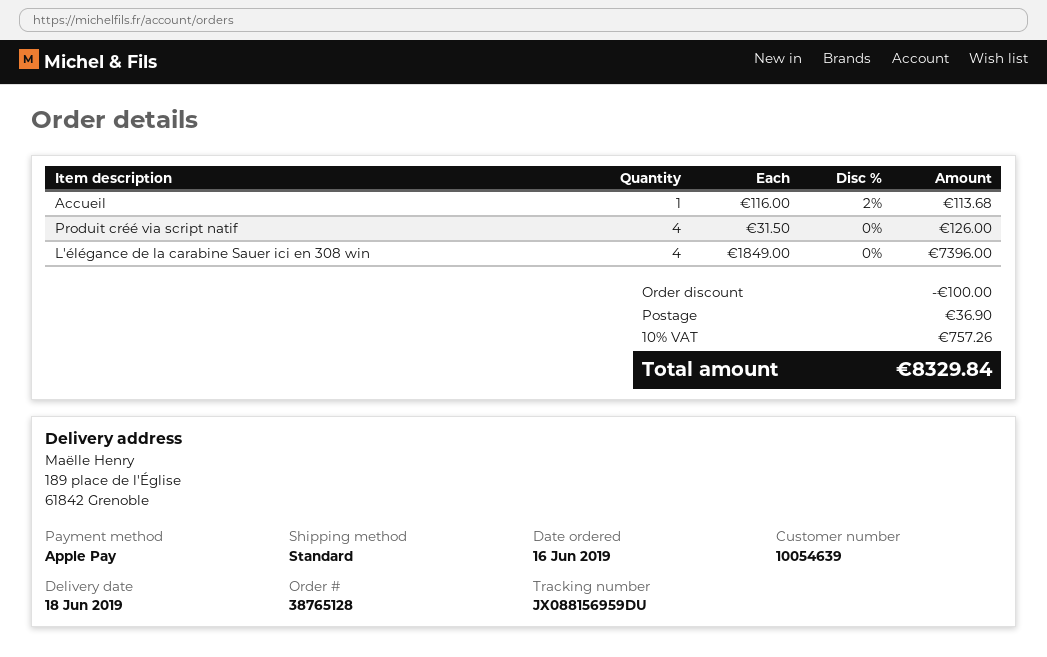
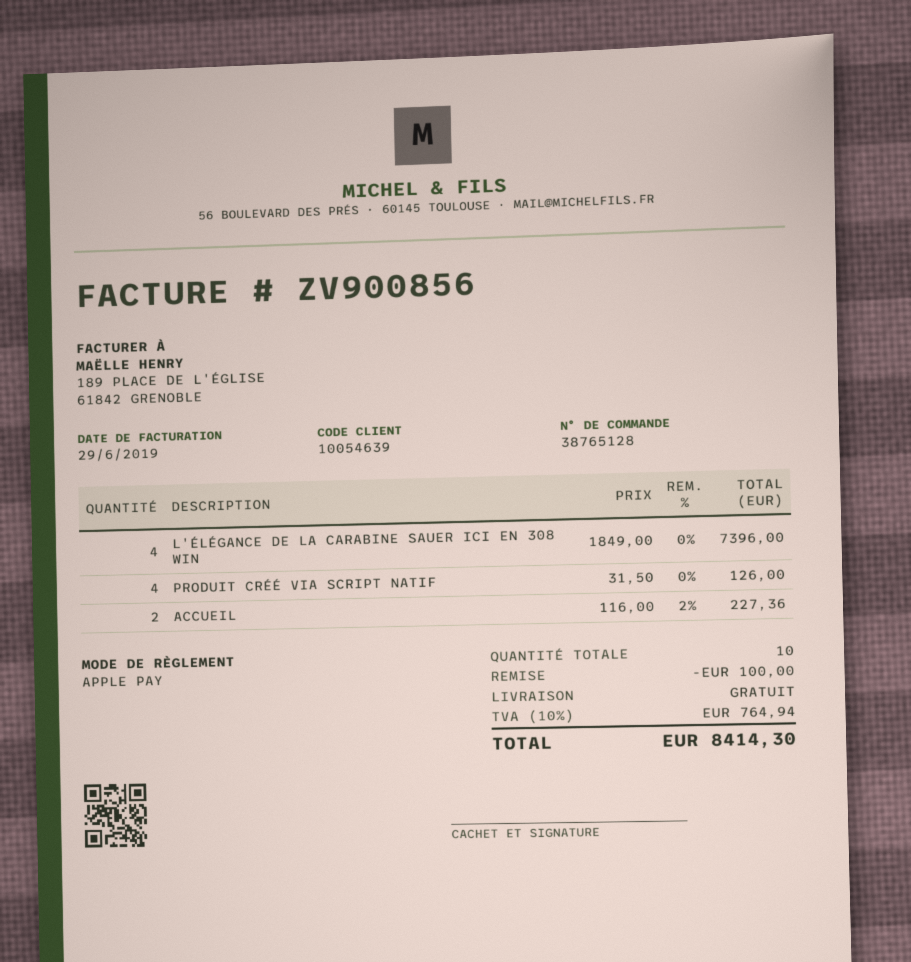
Accueil: 1 x 116.00 - 2% = 113.68 -> 2 x 116.00 - 2% = 227.36
shipping: 36.90 -> 0.00
tax: 10% = 757.26 -> 10% = 764.94
total: 8329.84 -> 8414.30

